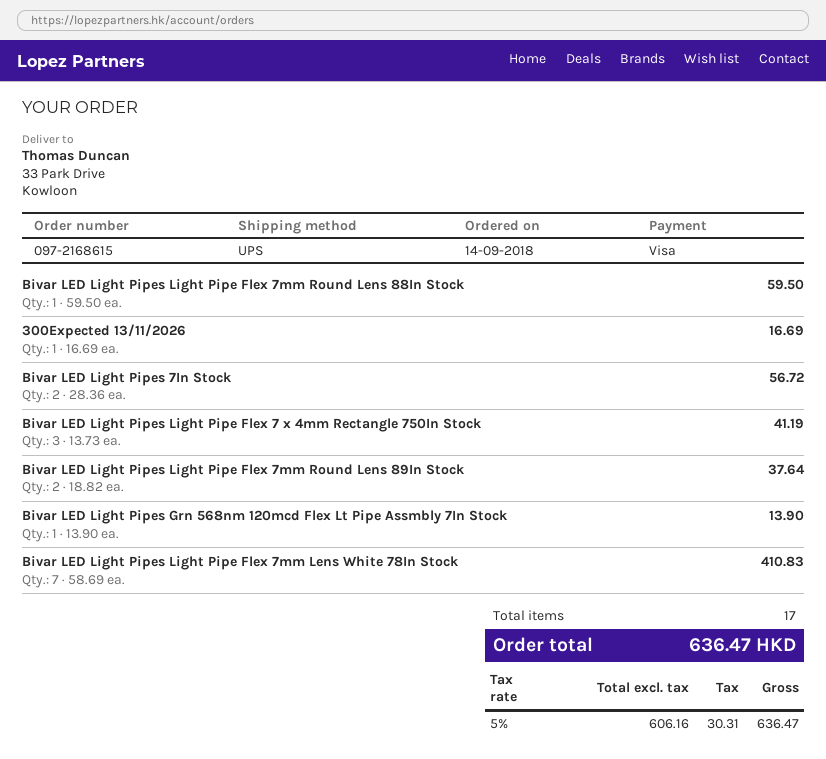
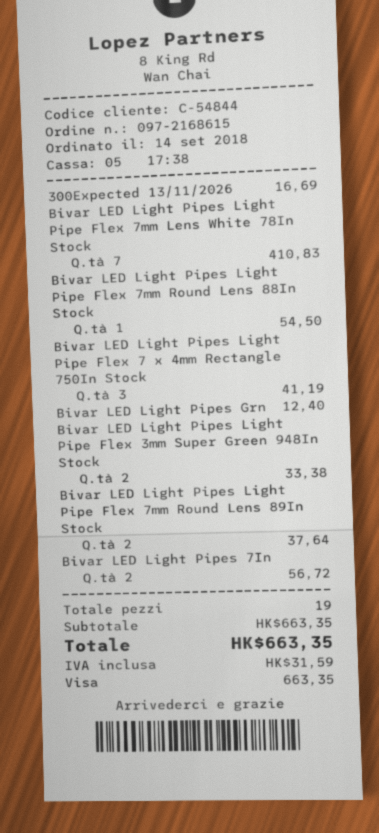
Bivar LED Light Pipes Light Pipe Flex 7mm Round Lens 88In Stock: 1 for 59.50 -> 1 for 54.50
Bivar LED Light Pipes Grn 568nm 120mcd Flex Lt Pipe Assmbly 7In Stock: 1 for 13.90 -> 1 for 12.40
Bivar LED Light Pipes Light Pipe Flex 3mm Super Green 948In Stock: none -> 2 for 33.38
total quantity: 17 -> 19
tax: 30.31 -> 31.59
total: 636.47 -> 663.35

